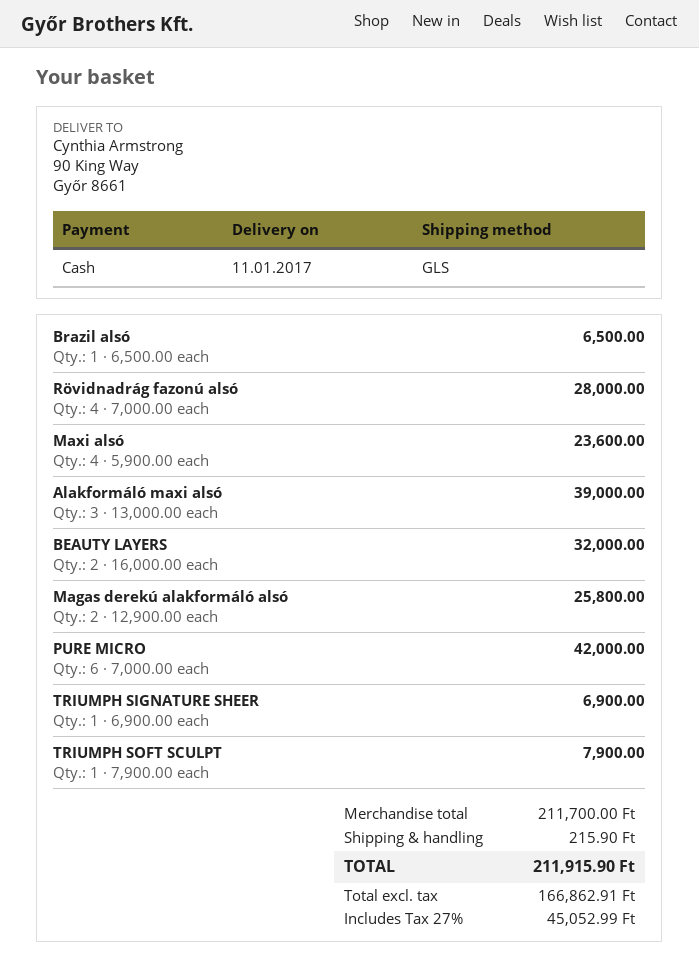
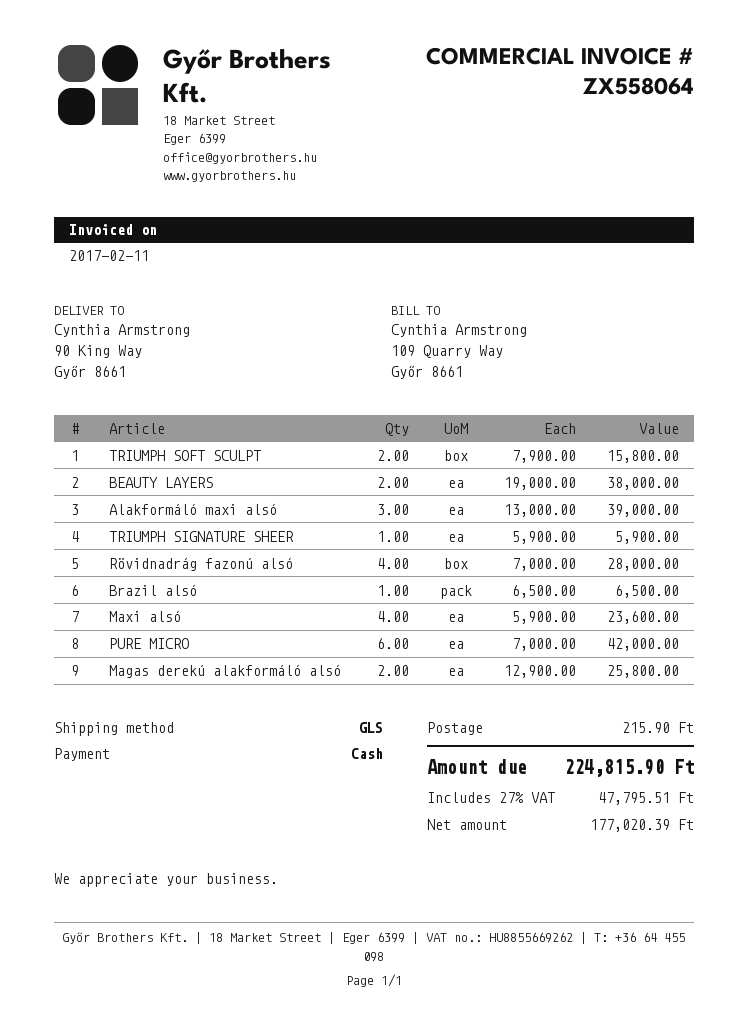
BEAUTY LAYERS: 2 x 16000.00 = 32000.00 -> 2 x 19000.00 = 38000.00
TRIUMPH SIGNATURE SHEER: 1 x 6900.00 = 6900.00 -> 1 x 5900.00 = 5900.00
TRIUMPH SOFT SCULPT: 1 x 7900.00 = 7900.00 -> 2 x 7900.00 = 15800.00
net: 166862.91 -> 177020.39
tax: 27% = 45052.99 -> 27% = 47795.51
total: 211915.90 -> 224815.90

